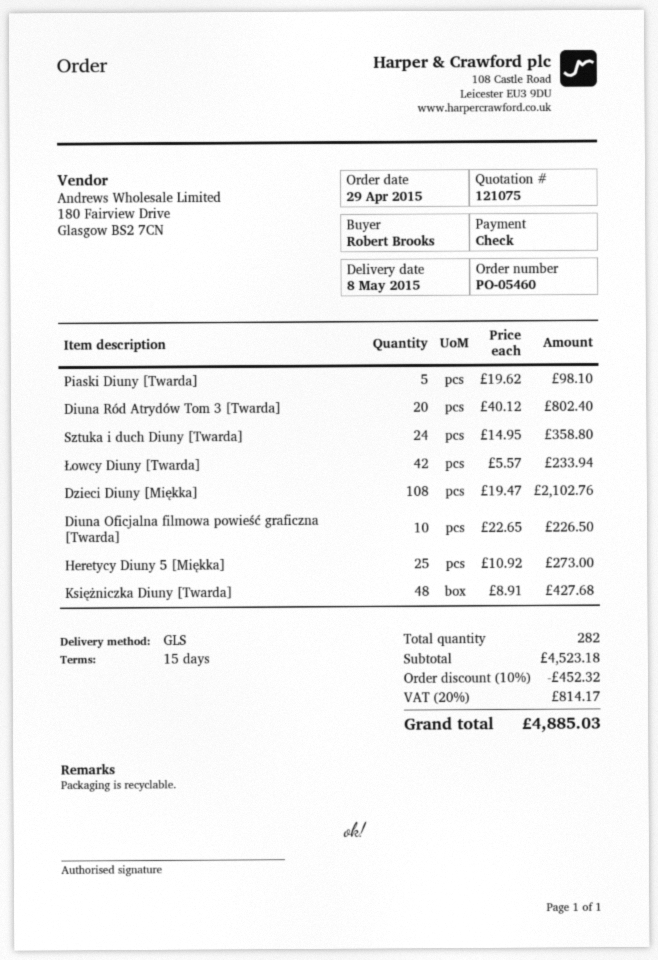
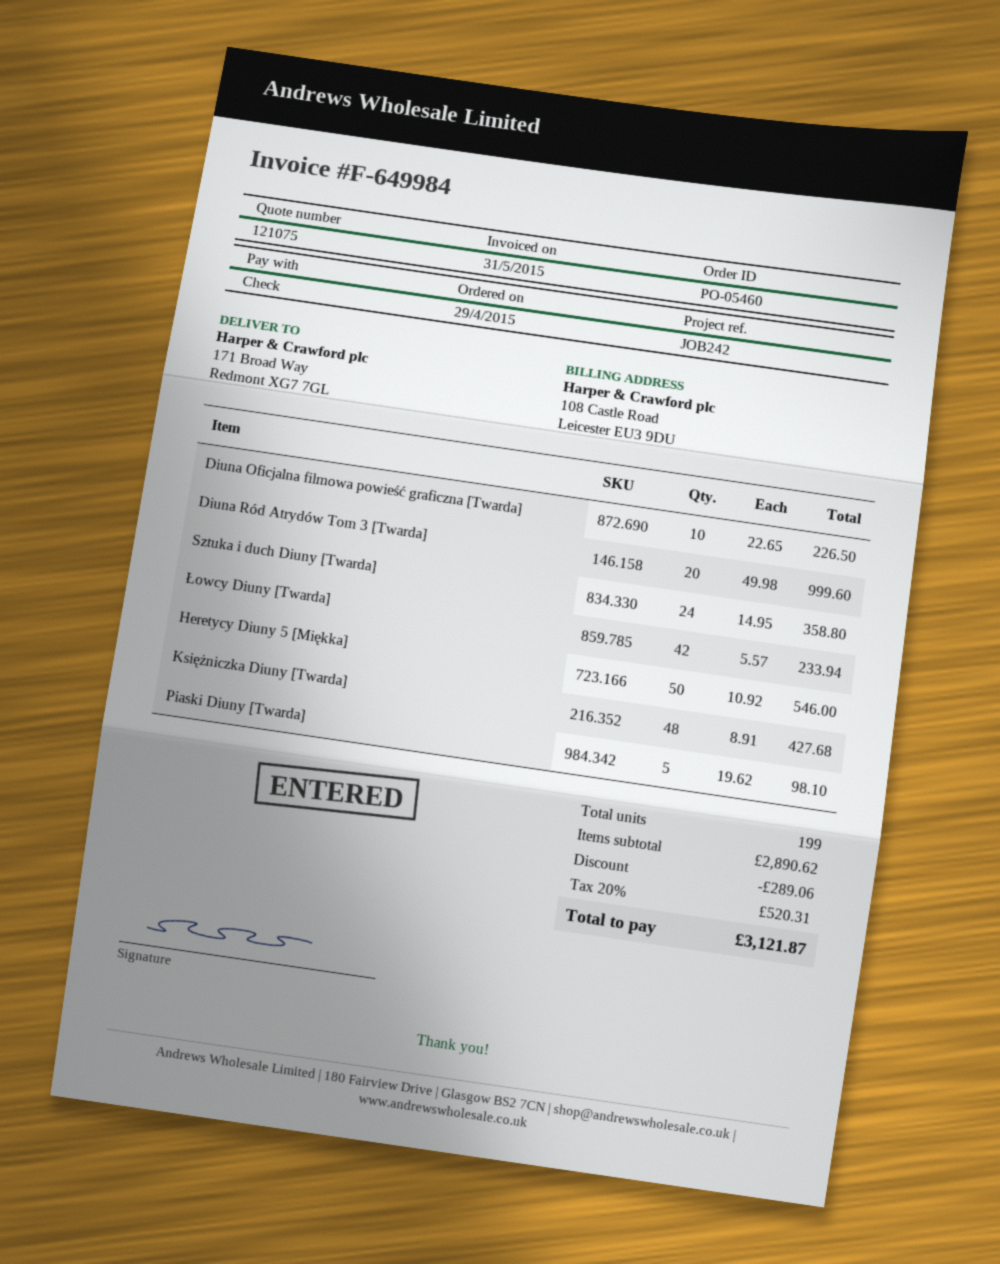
Diuna Ród Atrydów Tom 3 [Twarda]: 20 x 40.12 = 802.40 -> 20 x 49.98 = 999.60
Dzieci Diuny [Miękka]: 108 x 19.47 = 2102.76 -> none
Heretycy Diuny 5 [Miękka]: 25 x 10.92 = 273.00 -> 50 x 10.92 = 546.00
total quantity: 282 -> 199
subtotal: 4523.18 -> 2890.62
discount: 452.32 -> 289.06
tax: 20% = 814.17 -> 20% = 520.31
total: 4885.03 -> 3121.87

